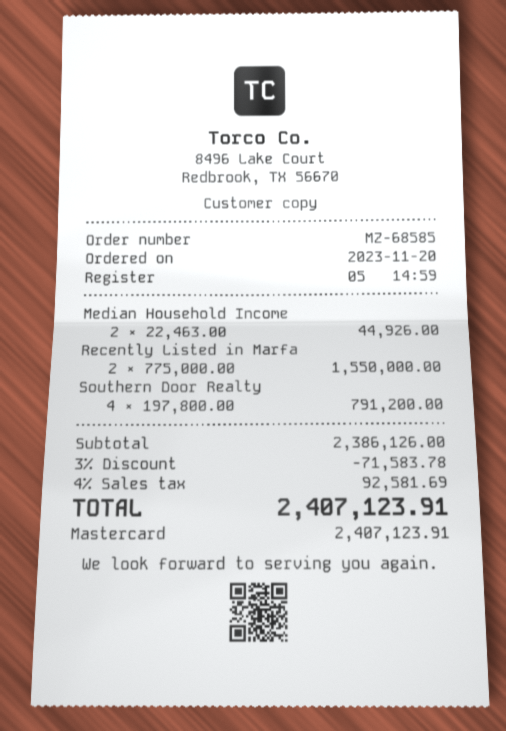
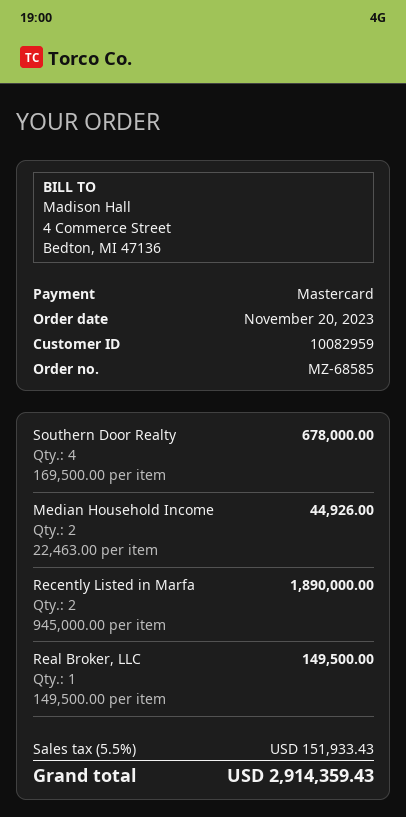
Recently Listed in Marfa: 2 x 775000.00 = 1550000.00 -> 2 x 945000.00 = 1890000.00
Southern Door Realty: 4 x 197800.00 = 791200.00 -> 4 x 169500.00 = 678000.00
Real Broker, LLC: none -> 1 x 149500.00 = 149500.00
discount: 3% = 71583.78 -> none
tax: 4% = 92581.69 -> 5.5% = 151933.43
total: 2407123.91 -> 2914359.43

